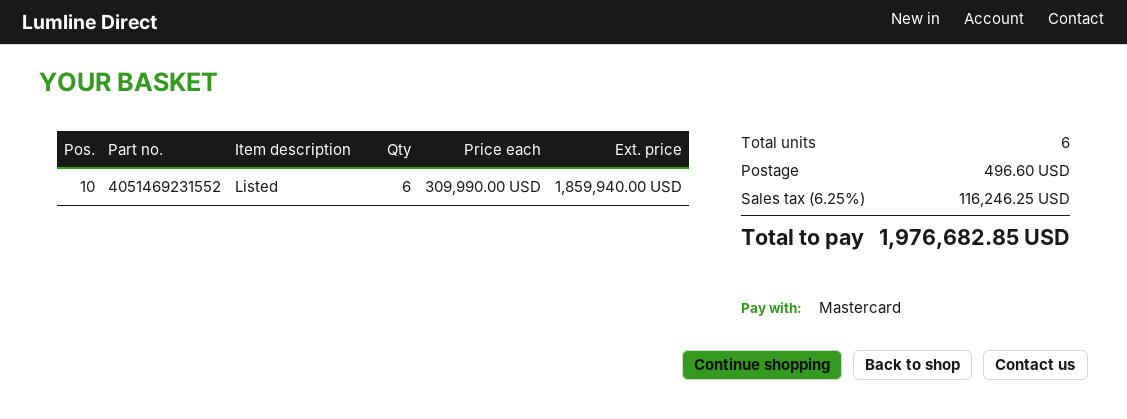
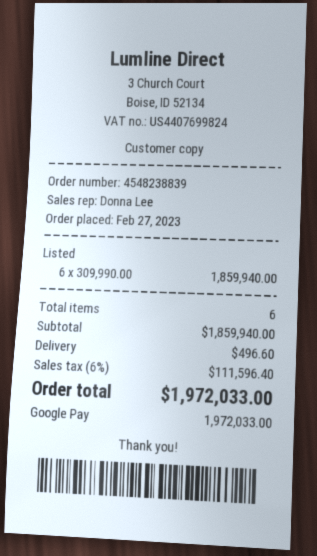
payment method: Mastercard -> Google Pay
tax: 6.25% = 116246.25 -> 6% = 111596.40
total: 1976682.85 -> 1972033.00

